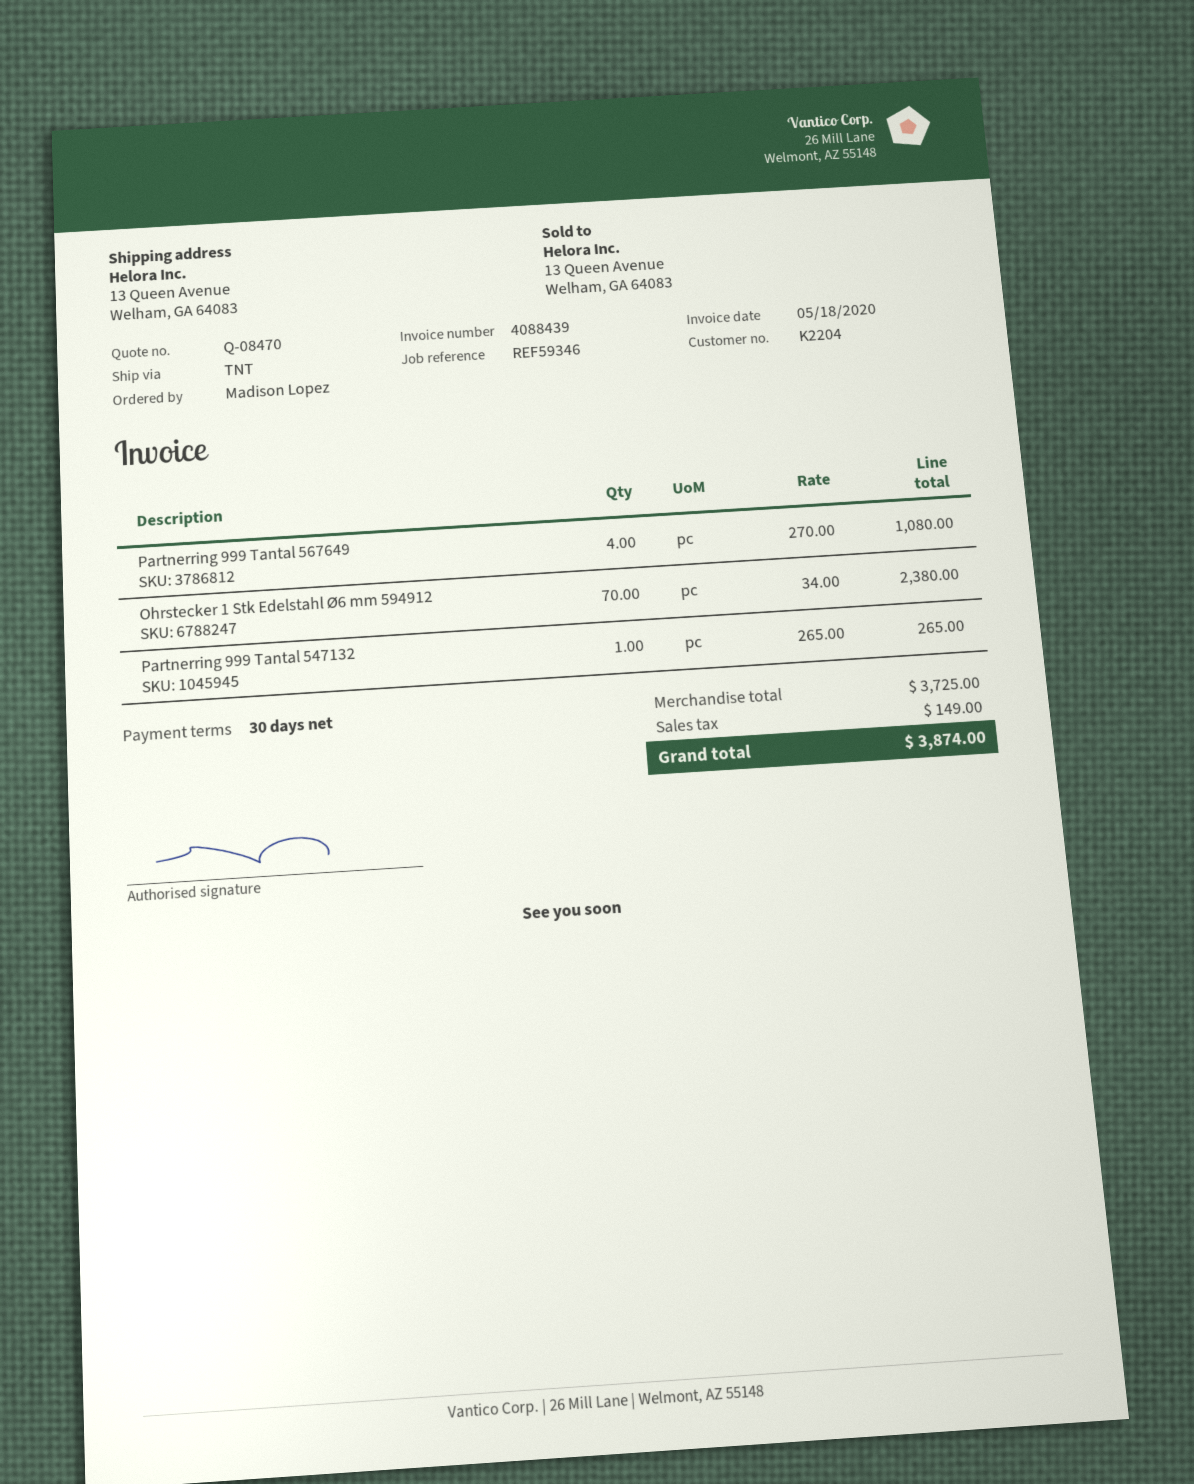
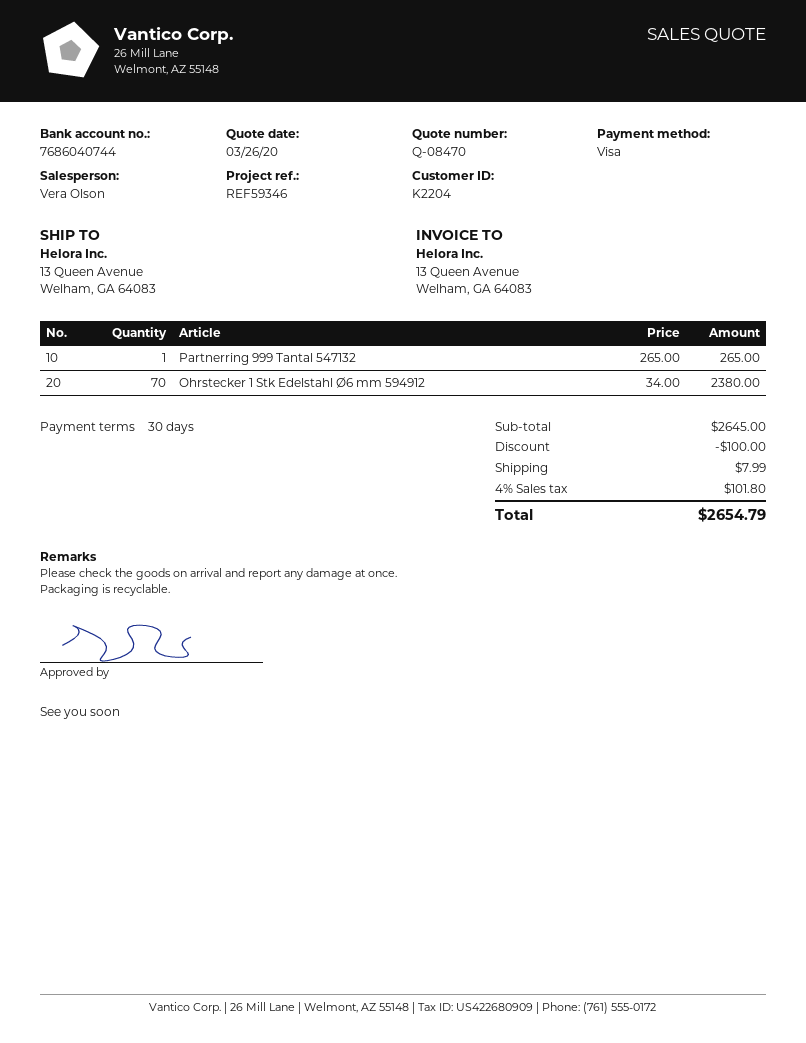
Partnerring 999 Tantal 567649: 4 x 270.00 = 1080.00 -> none
subtotal: 3725.00 -> 2645.00
discount: none -> 100.00
shipping: none -> 7.99
tax: 149.00 -> 101.80
total: 3874.00 -> 2654.79

